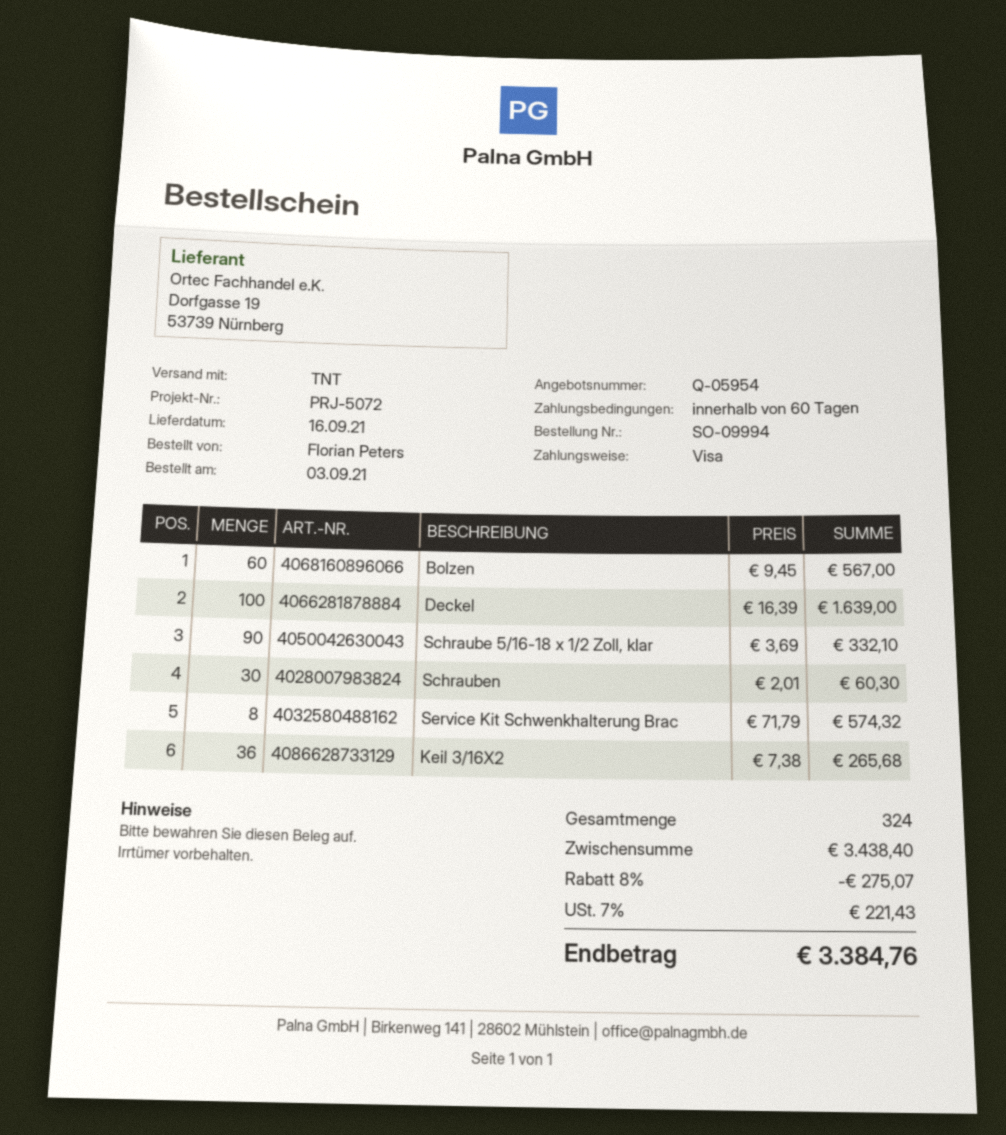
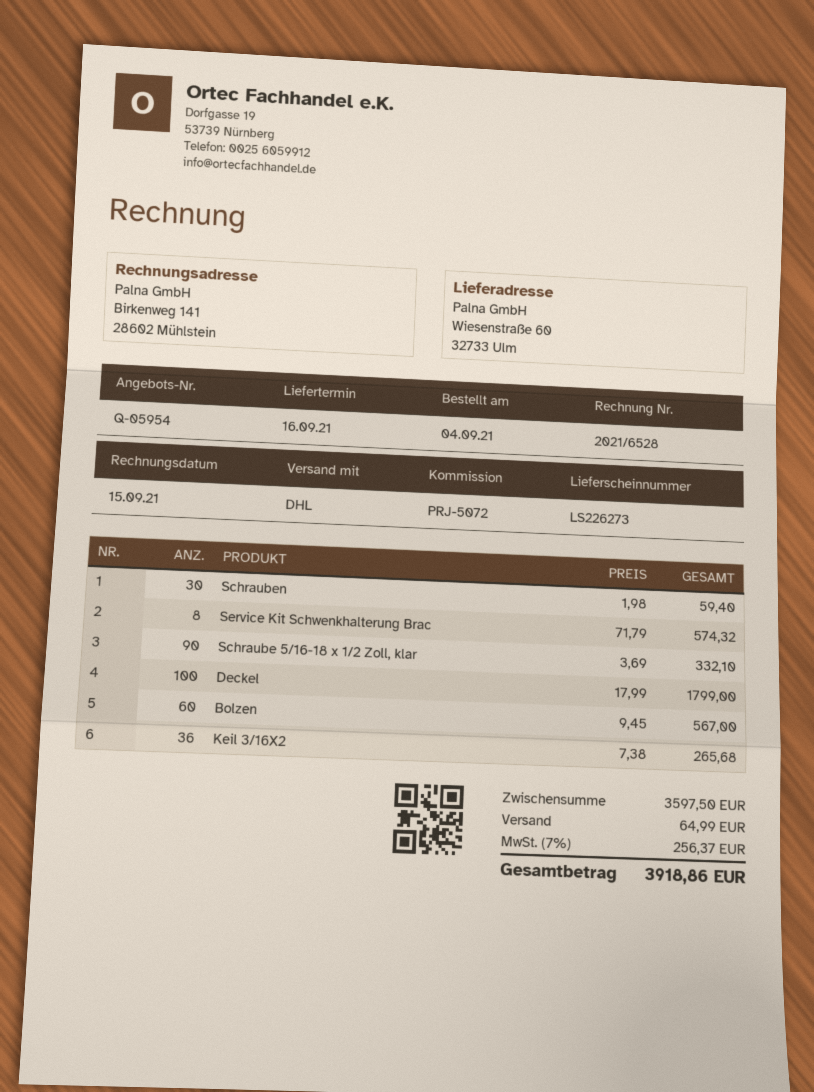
order date: 2021-09-03 -> 2021-09-04
shipping method: TNT -> DHL
Deckel: 100 x 16.39 = 1639.00 -> 100 x 17.99 = 1799.00
Schrauben: 30 x 2.01 = 60.30 -> 30 x 1.98 = 59.40
subtotal: 3438.40 -> 3597.50
discount: 8% = 275.07 -> none
shipping: none -> 64.99
tax: 7% = 221.43 -> 7% = 256.37
total: 3384.76 -> 3918.86

